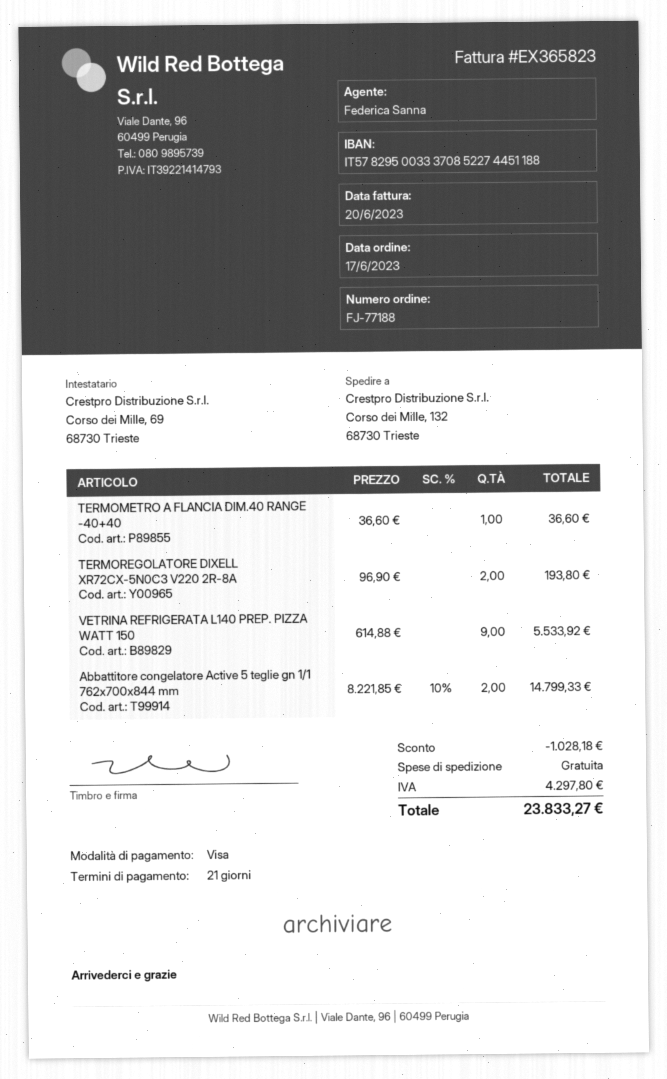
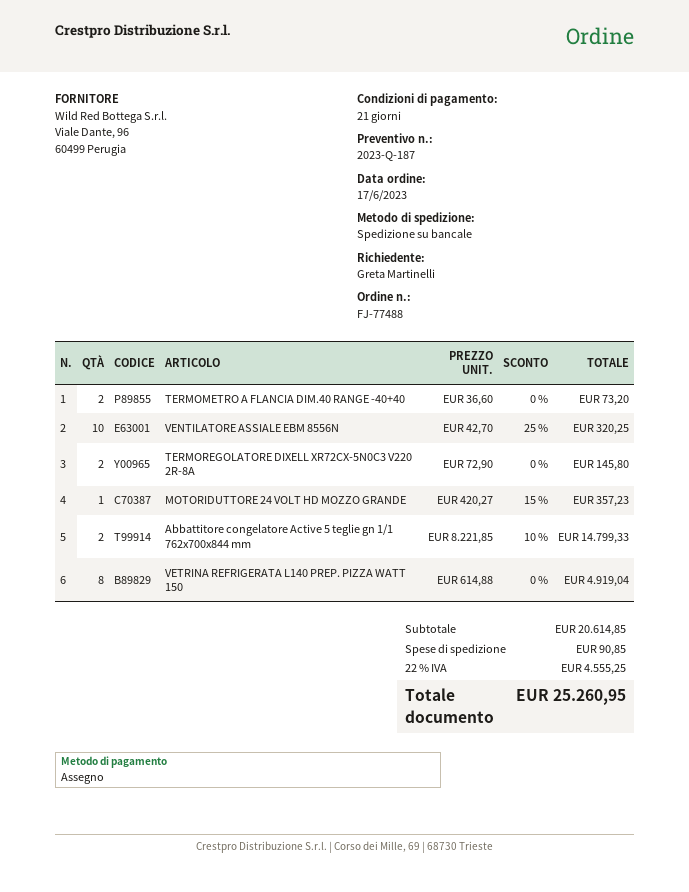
order number: FJ-77188 -> FJ-77488
payment method: Visa -> cheque
TERMOMETRO A FLANCIA DIM.40 RANGE -40+40: 1 x 36.60 = 36.60 -> 2 x 36.60 = 73.20
TERMOREGOLATORE DIXELL XR72CX-5N0C3 V220 2R-8A: 2 x 96.90 = 193.80 -> 2 x 72.90 = 145.80
VETRINA REFRIGERATA L140 PREP. PIZZA WATT 150: 9 x 614.88 = 5533.92 -> 8 x 614.88 = 4919.04
VENTILATORE ASSIALE EBM 8556N: none -> 10 x 42.70 - 25% = 320.25
MOTORIDUTTORE 24 VOLT HD MOZZO GRANDE: none -> 1 x 420.27 - 15% = 357.23
discount: 1028.18 -> none
shipping: 0.00 -> 90.85
tax: 4297.80 -> 4555.25
total: 23833.27 -> 25260.95

